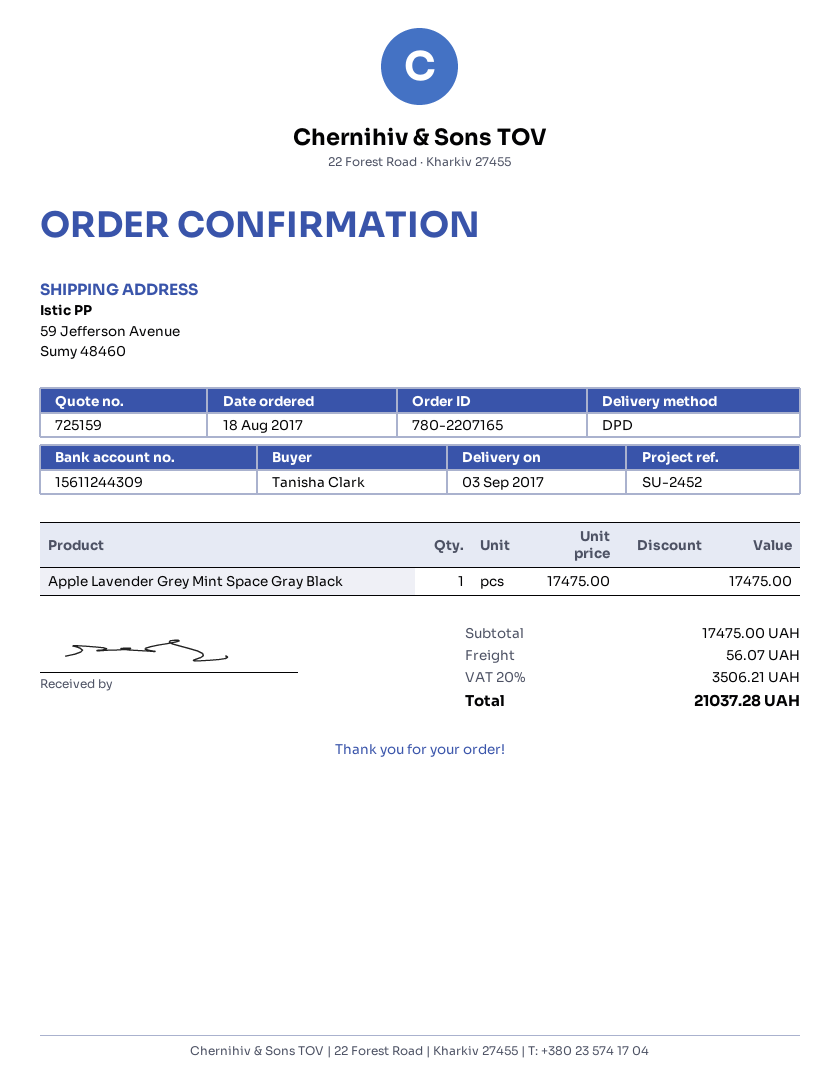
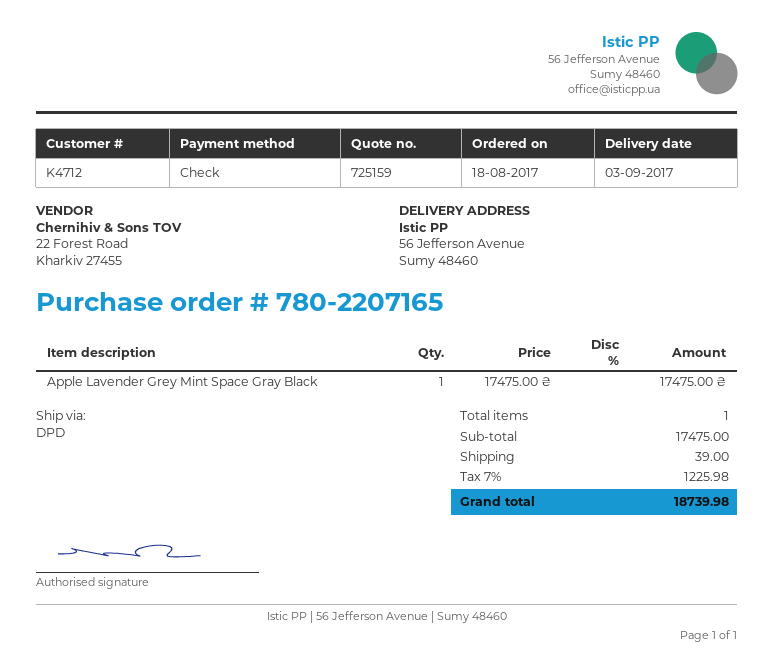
ship to: 59 Jefferson Avenue, Sumy 48460 -> 56 Jefferson Avenue, Sumy 48460
shipping: 56.07 -> 39.00
tax: 20% = 3506.21 -> 7% = 1225.98
total: 21037.28 -> 18739.98

